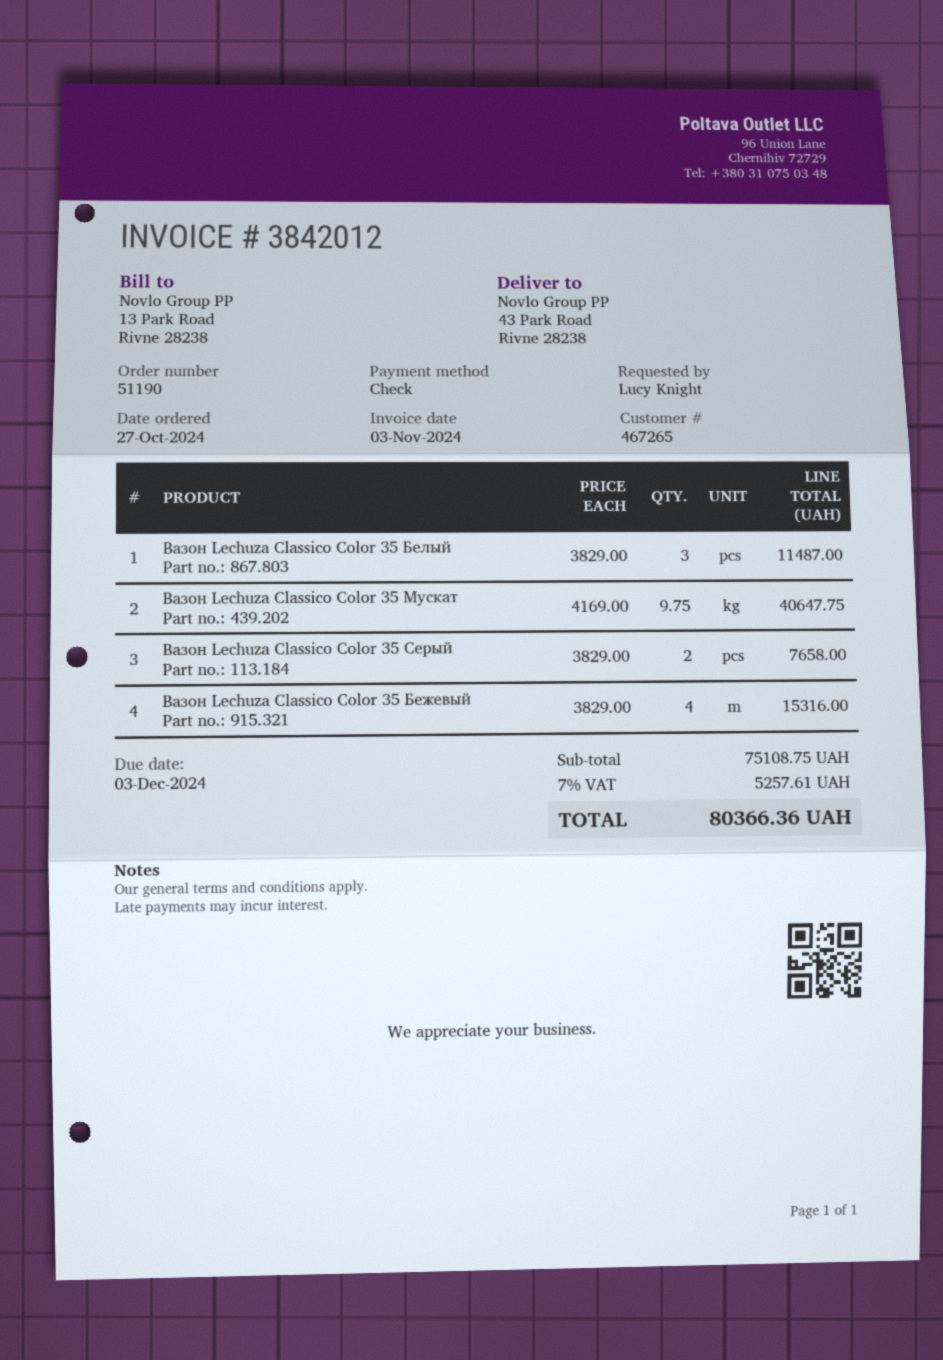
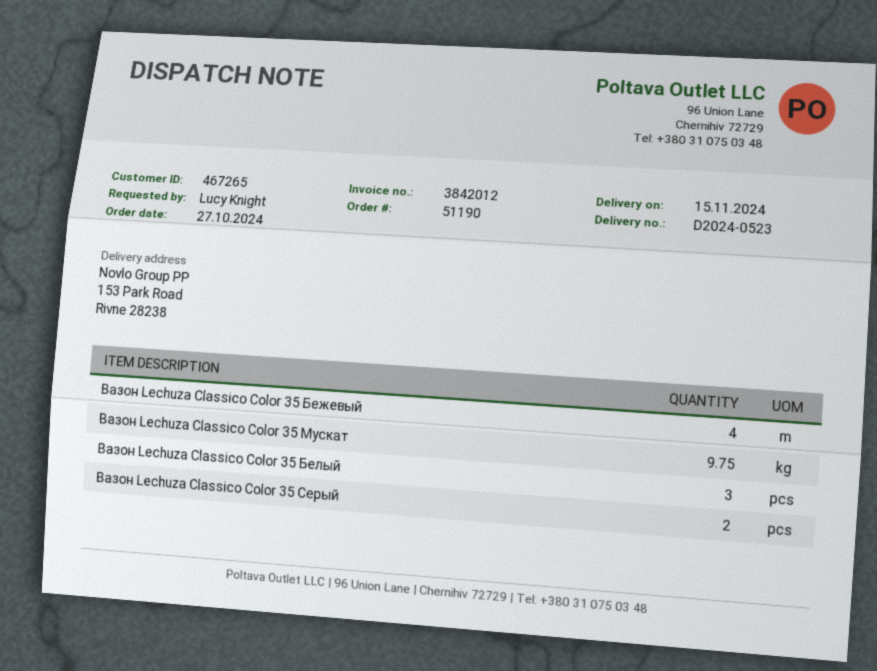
ship to: 43 Park Road, Rivne 28238 -> 153 Park Road, Rivne 28238

